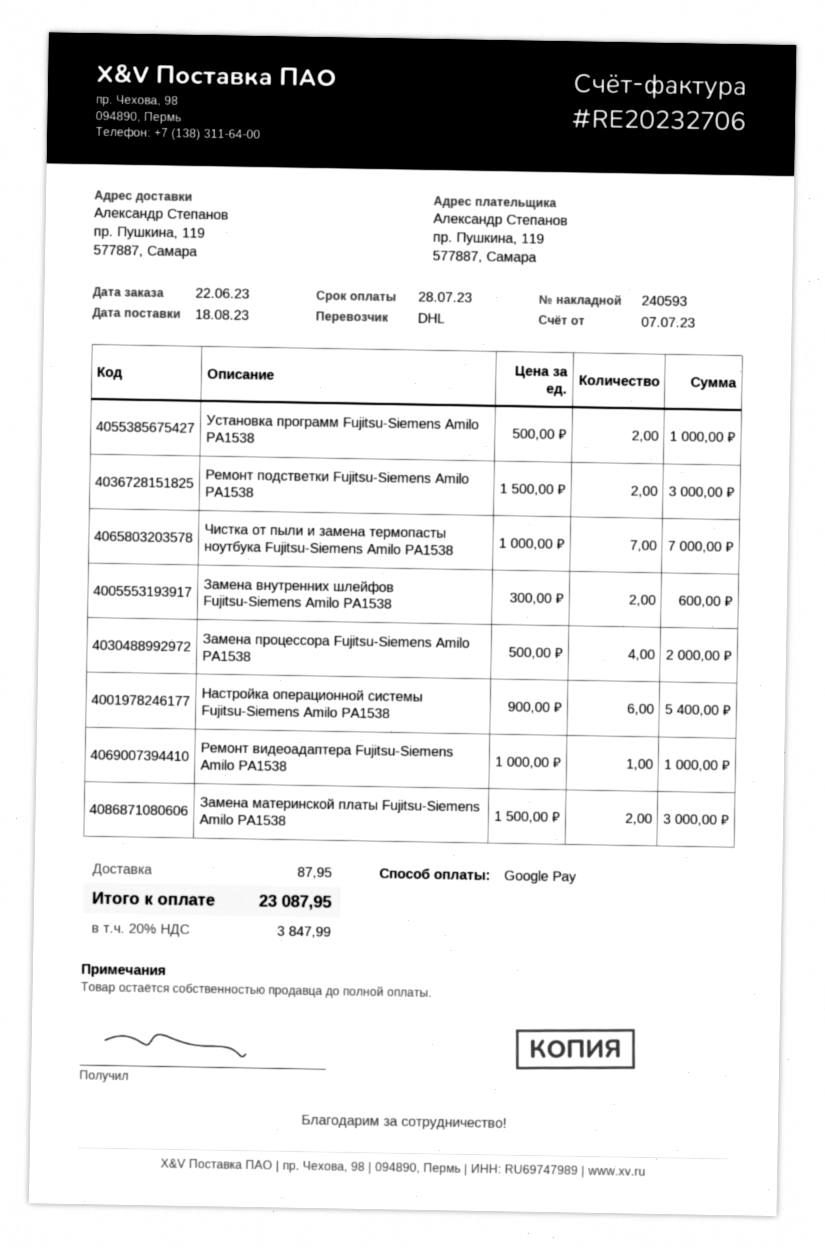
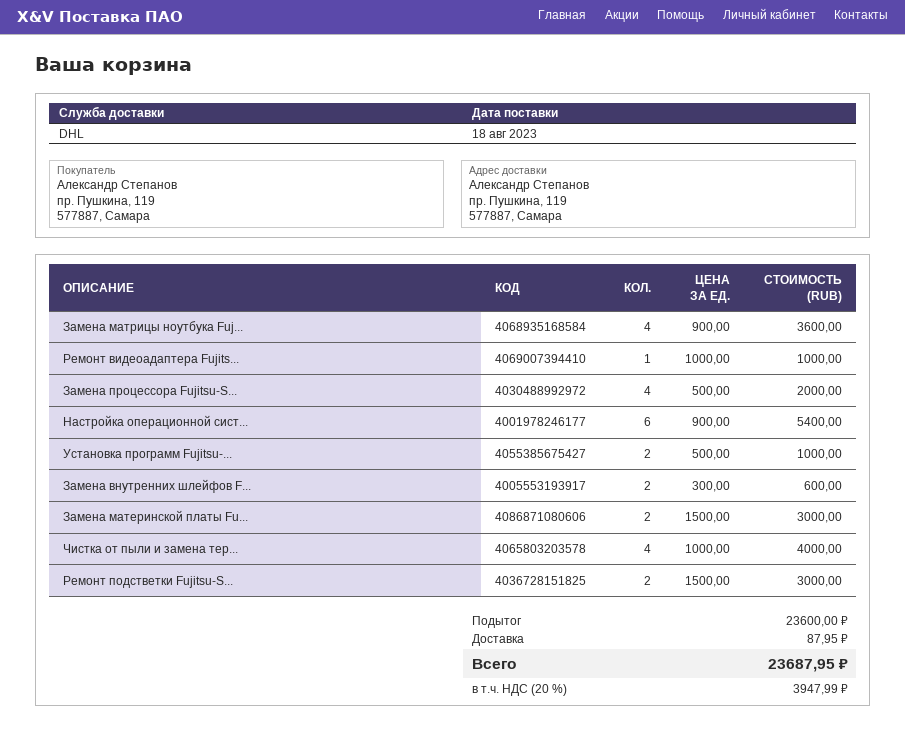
Чистка от пыли и замена термопасты ноутбука Fujitsu-Siemens Amilo PA1538: 7 x 1000.00 = 7000.00 -> 4 x 1000.00 = 4000.00
Замена матрицы ноутбука Fuj...: none -> 4 x 900.00 = 3600.00
tax: 20% = 3847.99 -> 20% = 3947.99
total: 23087.95 -> 23687.95

